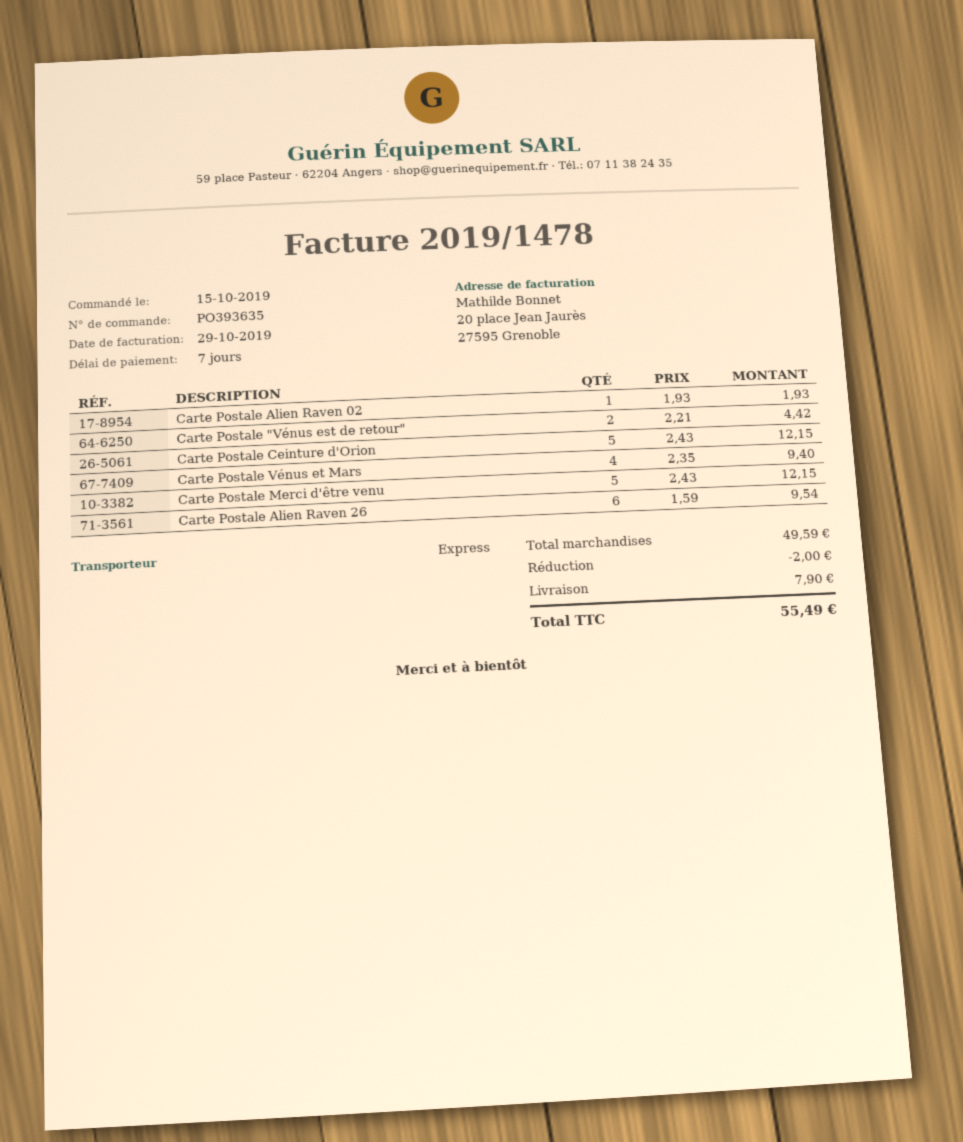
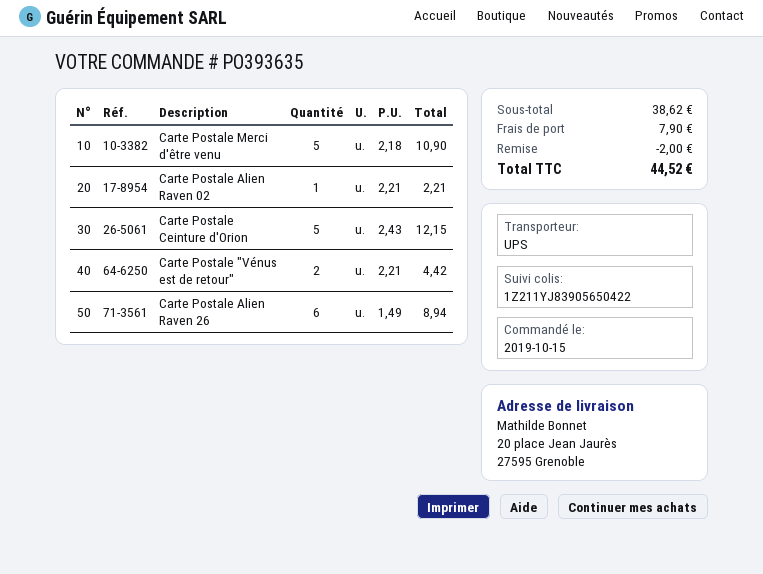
shipping method: express -> UPS
Carte Postale Alien Raven 02: 1 x 1.93 = 1.93 -> 1 x 2.21 = 2.21
Carte Postale Vénus et Mars: 4 x 2.35 = 9.40 -> none
Carte Postale Merci d'être venu: 5 x 2.43 = 12.15 -> 5 x 2.18 = 10.90
Carte Postale Alien Raven 26: 6 x 1.59 = 9.54 -> 6 x 1.49 = 8.94
subtotal: 49.59 -> 38.62
total: 55.49 -> 44.52

